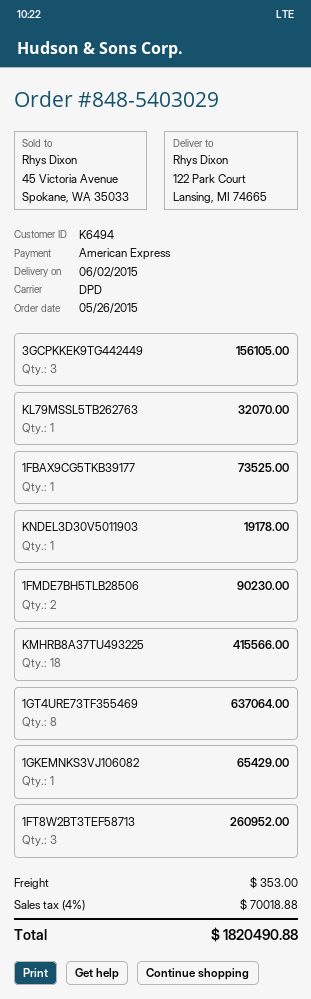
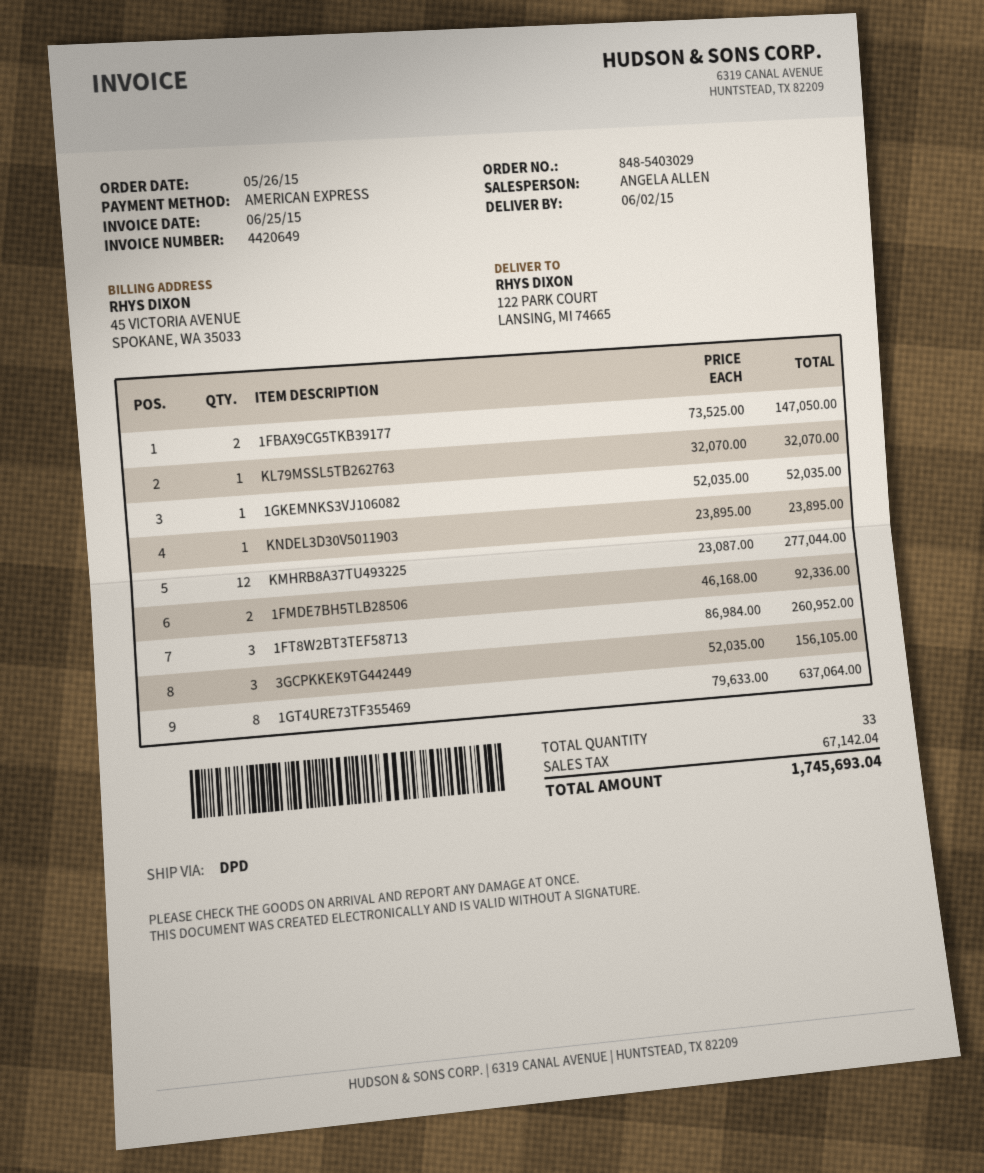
1FBAX9CG5TKB39177: 1 for 73525.00 -> 2 for 147050.00
KNDEL3D30V5011903: 1 for 19178.00 -> 1 for 23895.00
1FMDE7BH5TLB28506: 2 for 90230.00 -> 2 for 92336.00
KMHRB8A37TU493225: 18 for 415566.00 -> 12 for 277044.00
1GKEMNKS3VJ106082: 1 for 65429.00 -> 1 for 52035.00
shipping: 353.00 -> none
tax: 70018.88 -> 67142.04
total: 1820490.88 -> 1745693.04

